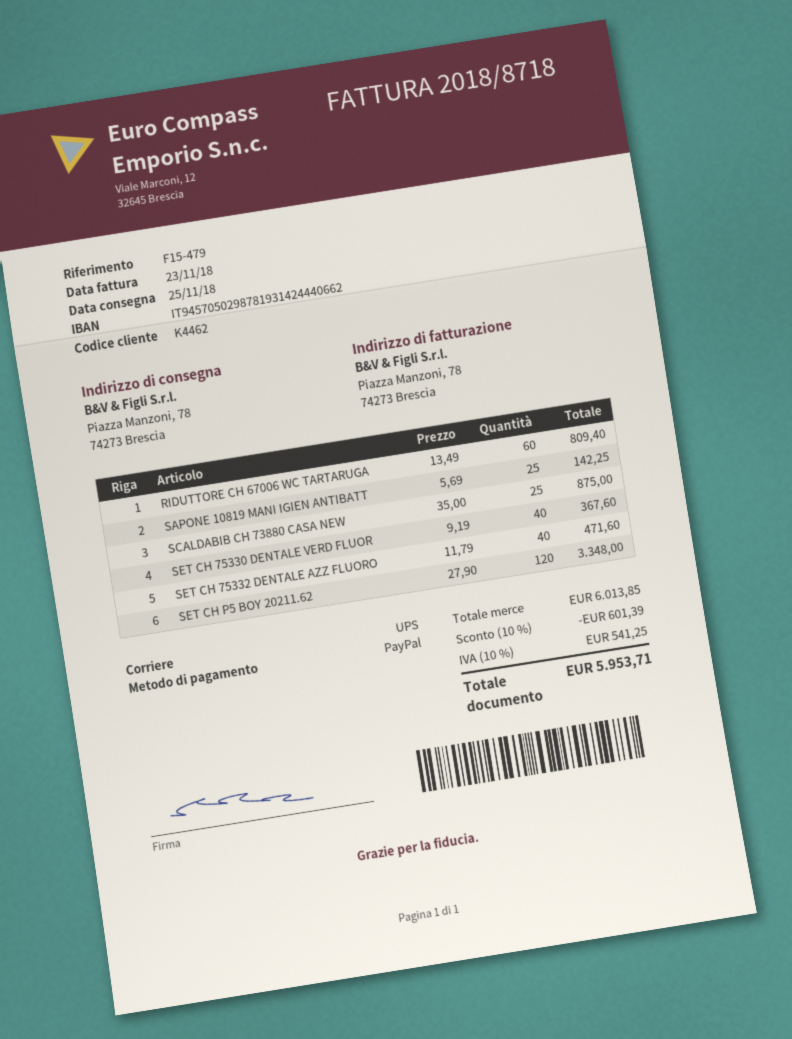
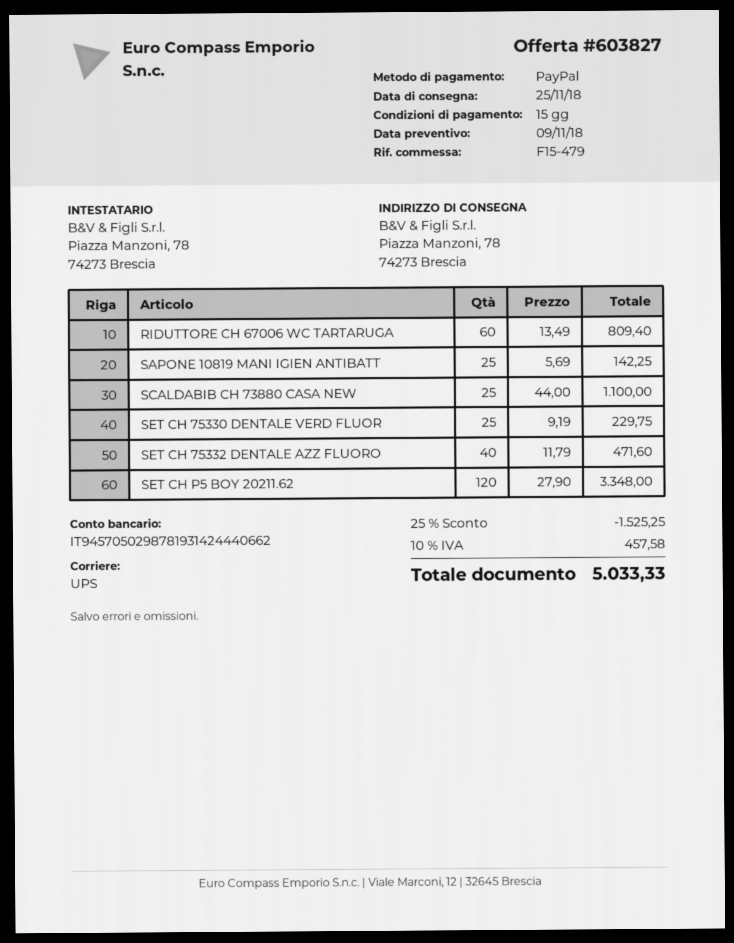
SCALDABIB CH 73880 CASA NEW: 25 x 35.00 = 875.00 -> 25 x 44.00 = 1100.00
SET CH 75330 DENTALE VERD FLUOR: 40 x 9.19 = 367.60 -> 25 x 9.19 = 229.75
discount: 10% = 601.39 -> 25% = 1525.25
tax: 10% = 541.25 -> 10% = 457.58
total: 5953.71 -> 5033.33

